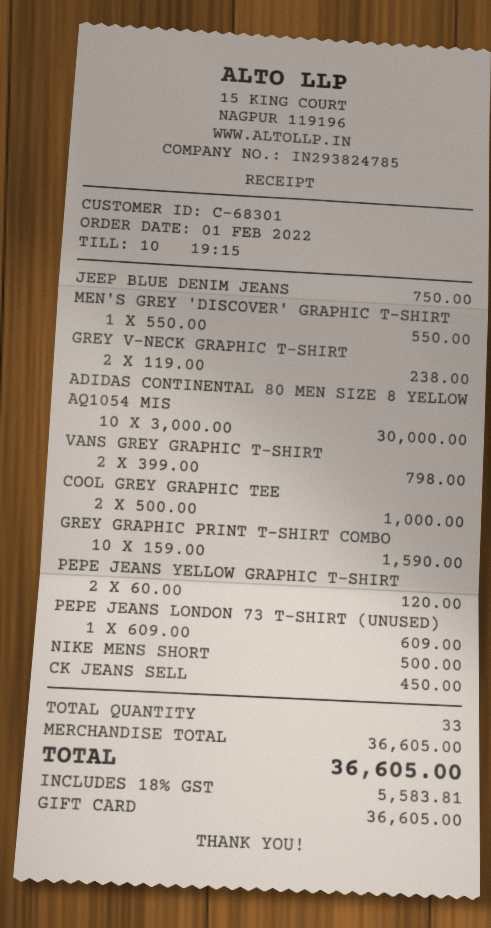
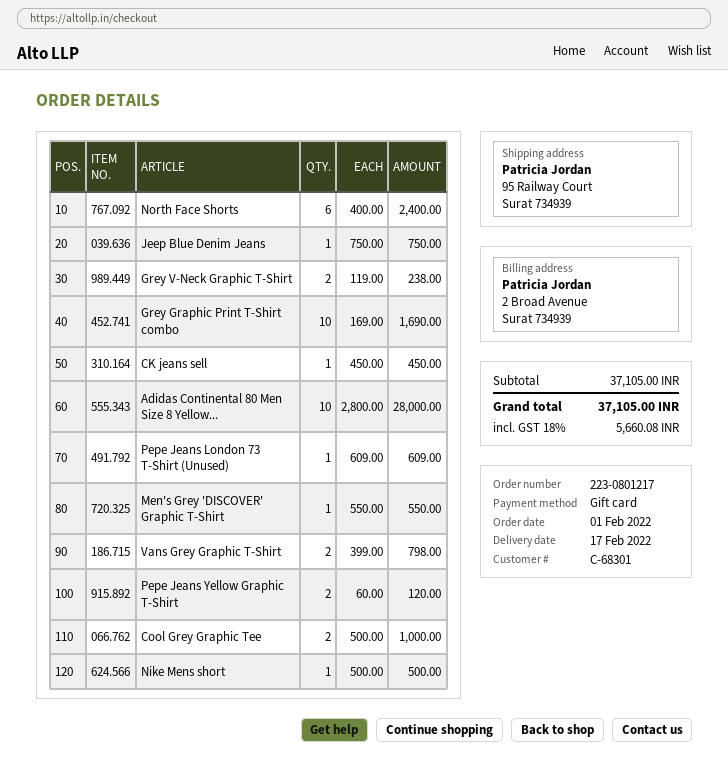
ADIDAS CONTINENTAL 80 MEN SIZE 8 YELLOW AQ1054 MIS: 10 x 3000.00 = 30000.00 -> 10 x 2800.00 = 28000.00
GREY GRAPHIC PRINT T-SHIRT COMBO: 10 x 159.00 = 1590.00 -> 10 x 169.00 = 1690.00
North Face Shorts: none -> 6 x 400.00 = 2400.00
subtotal: 36605.00 -> 37105.00
tax: 18% = 5583.81 -> 18% = 5660.08
total: 36605.00 -> 37105.00

